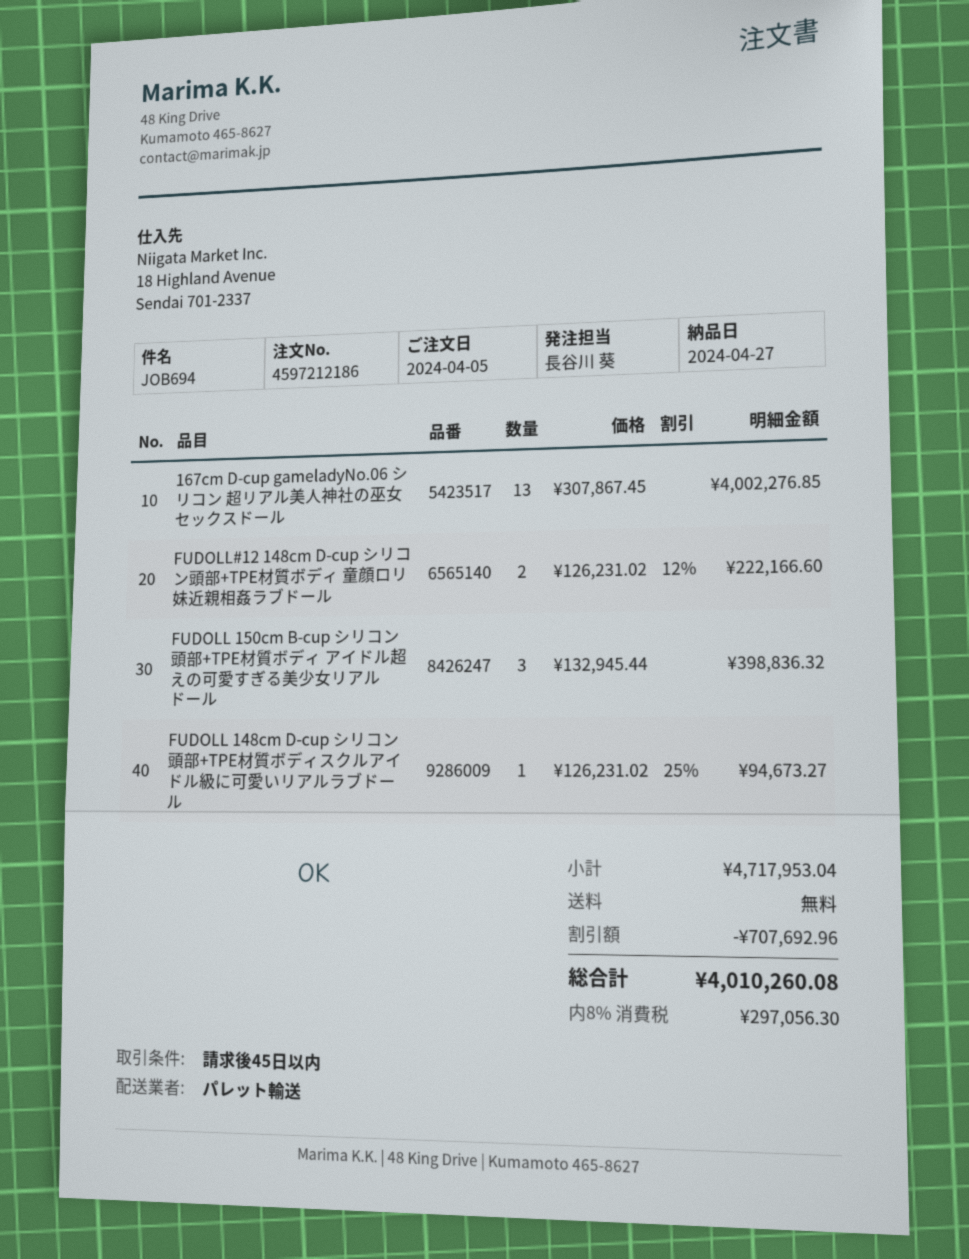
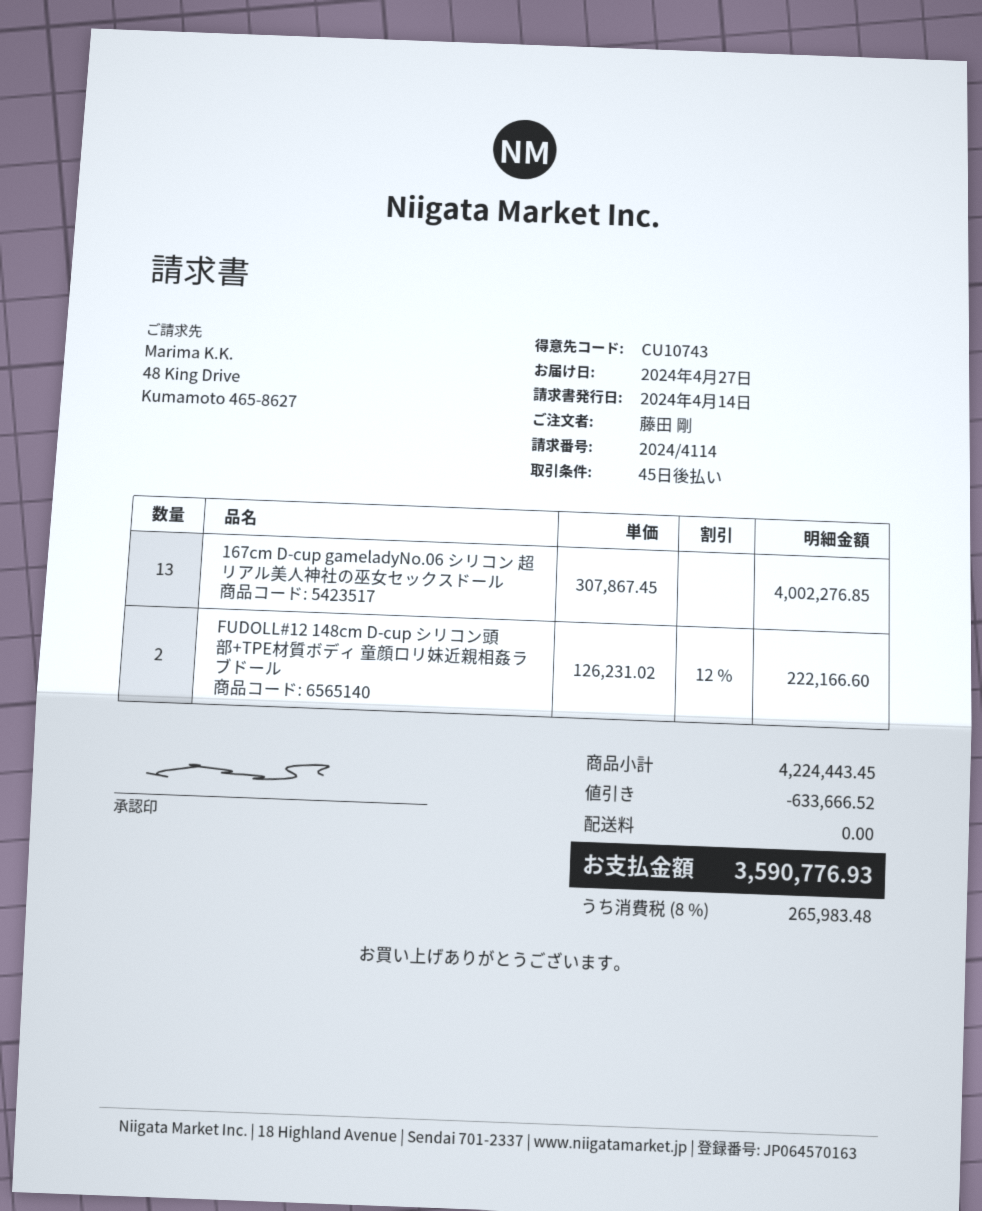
ordered by: 長谷川 葵 -> 藤田 剛
FUDOLL 150cm B-cup シリコン頭部+TPE材質ボディ アイドル超えの可愛すぎる美少女リアルドール: 3 x 132945.44 = 398836.32 -> none
FUDOLL 148cm D-cup シリコン頭部+TPE材質ボディスクルアイドル級に可愛いリアルラブドール: 1 x 126231.02 - 25% = 94673.27 -> none
subtotal: 4717953.04 -> 4224443.45
discount: 707692.96 -> 633666.52
tax: 8% = 297056.30 -> 8% = 265983.48
total: 4010260.08 -> 3590776.93

